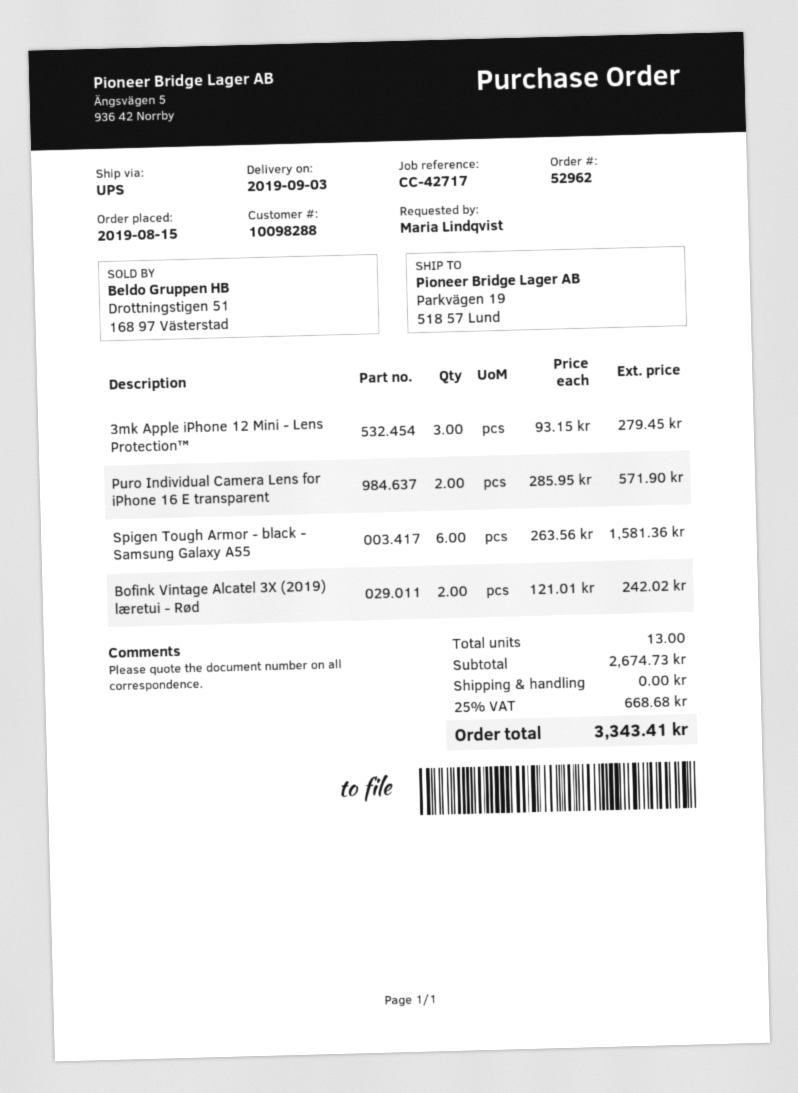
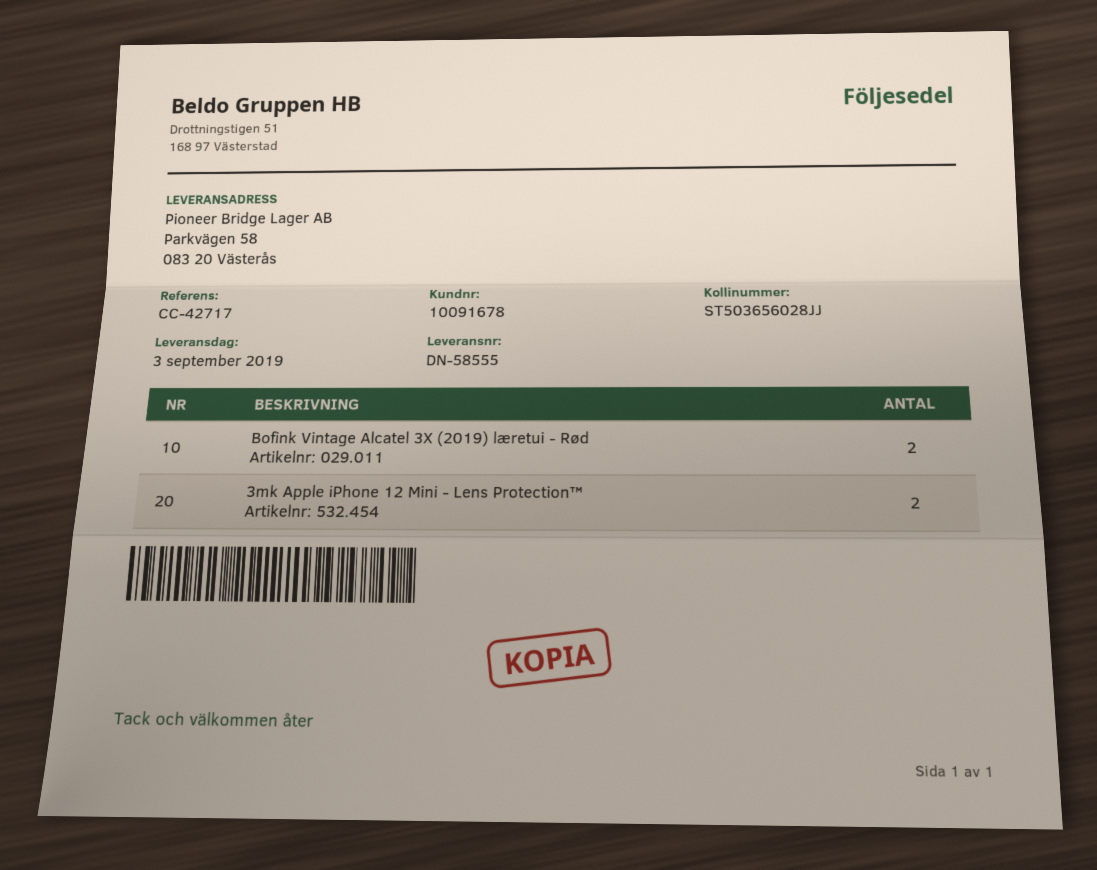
customer number: 10098288 -> 10091678
ship to: Parkvägen 19, 518 57 Lund -> Parkvägen 58, 083 20 Västerås
3mk Apple iPhone 12 Mini - Lens Protection™: 3 -> 2
Puro Individual Camera Lens for iPhone 16 E transparent: 2 -> none
Spigen Tough Armor - black - Samsung Galaxy A55: 6 -> none

